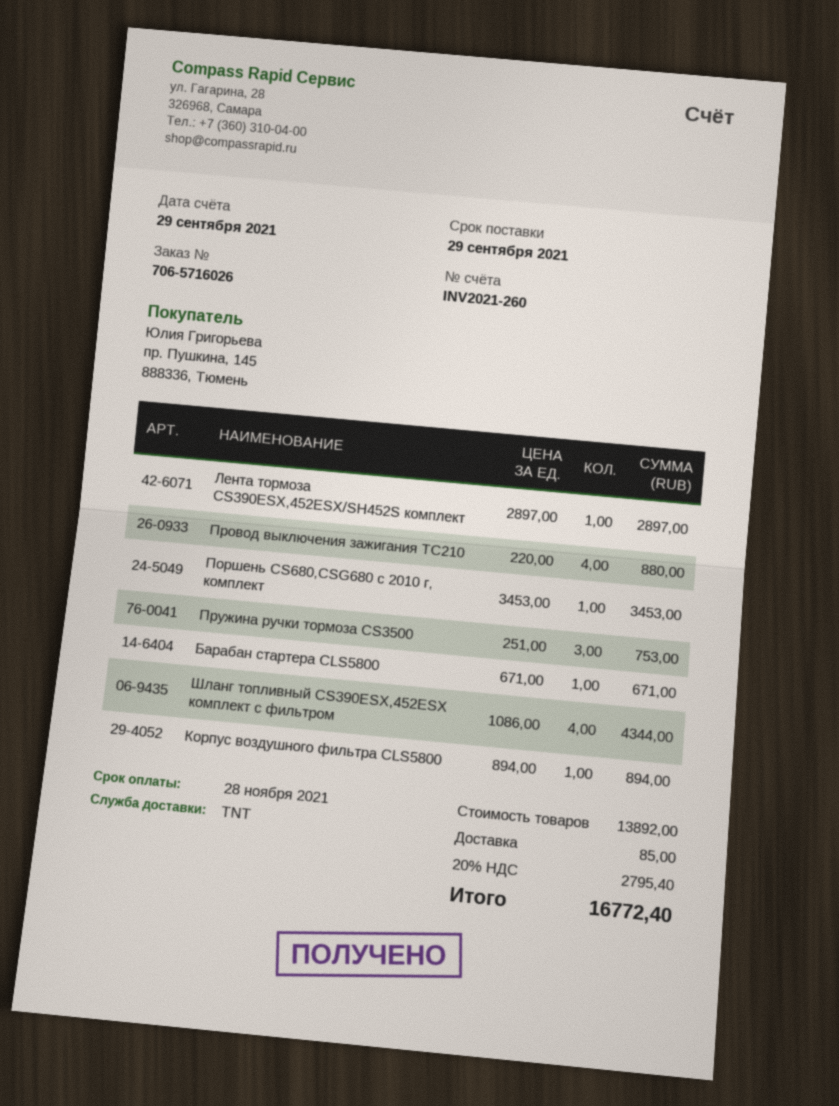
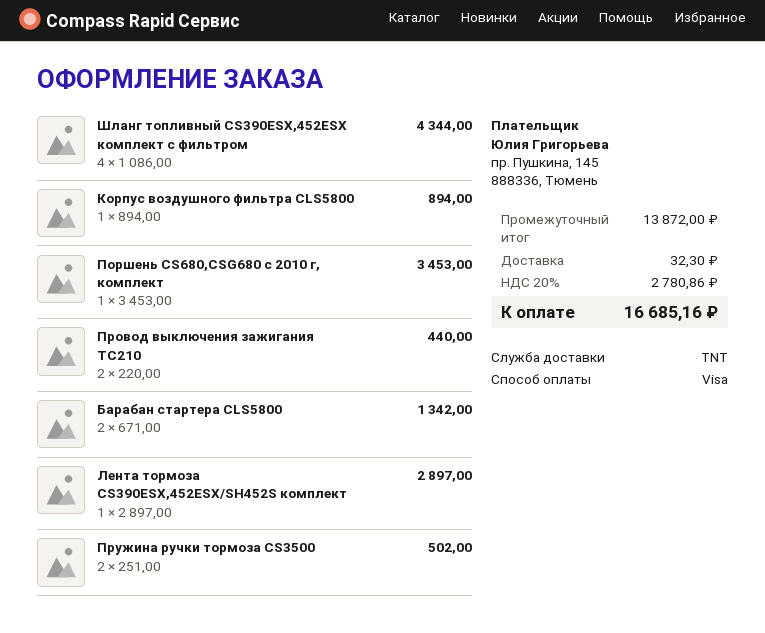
Провод выключения зажигания TC210: 4 x 220.00 = 880.00 -> 2 x 220.00 = 440.00
Пружина ручки тормоза CS3500: 3 x 251.00 = 753.00 -> 2 x 251.00 = 502.00
Барабан стартера CLS5800: 1 x 671.00 = 671.00 -> 2 x 671.00 = 1342.00
subtotal: 13892.00 -> 13872.00
shipping: 85.00 -> 32.30
tax: 20% = 2795.40 -> 20% = 2780.86
total: 16772.40 -> 16685.16

